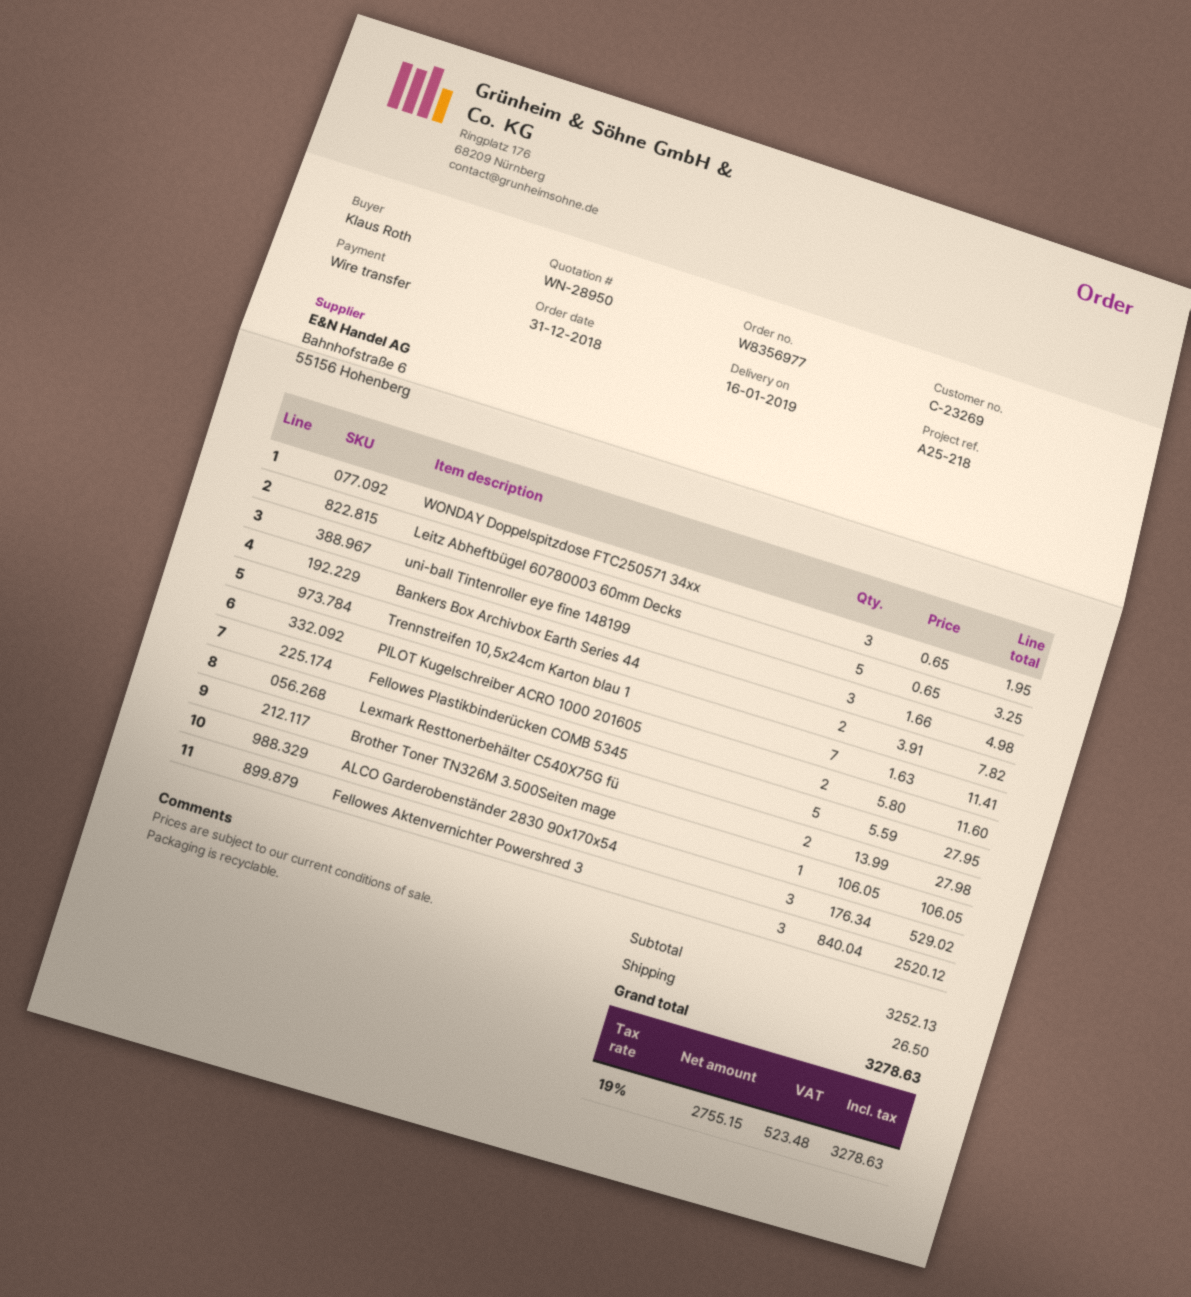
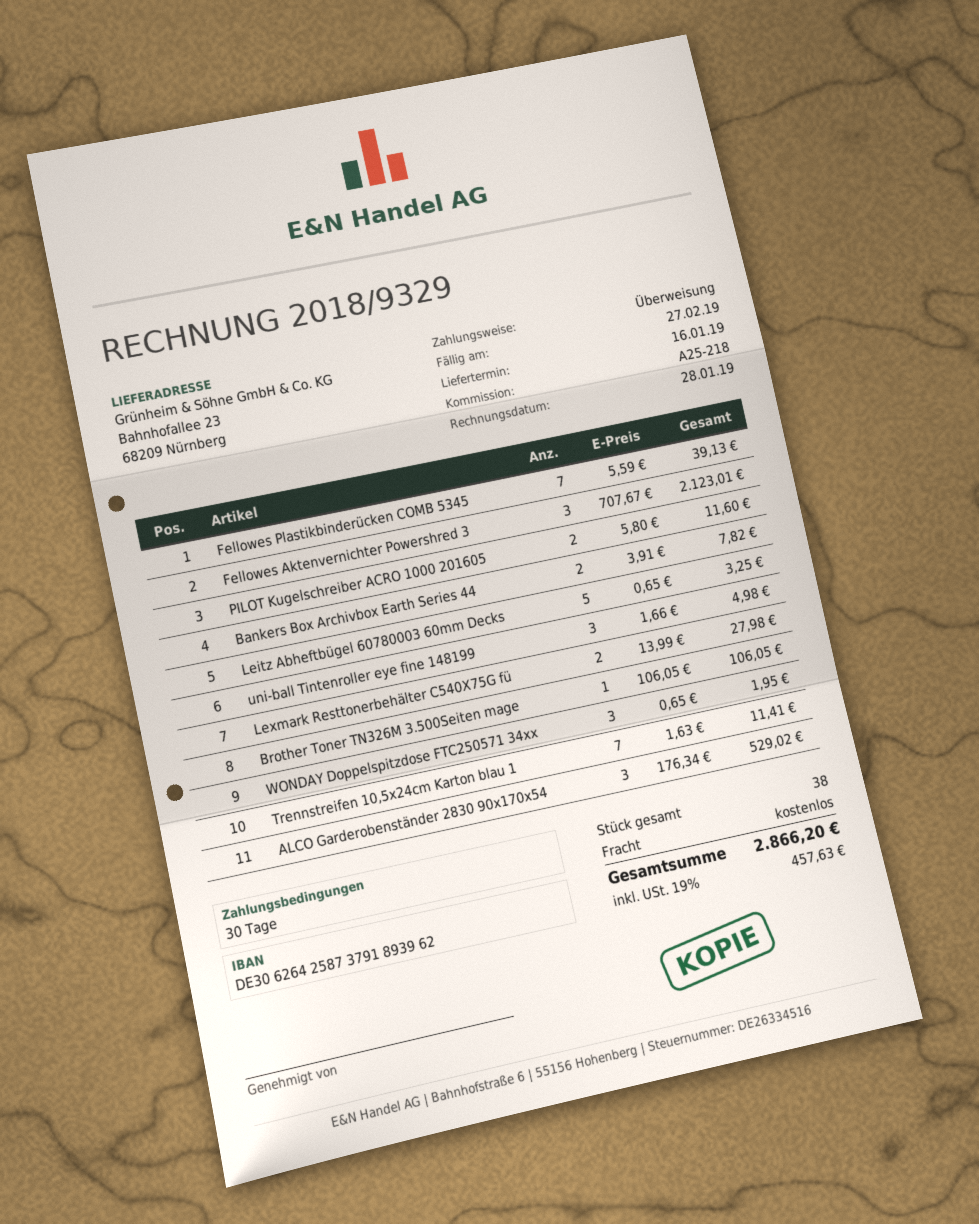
Fellowes Plastikbinderücken COMB 5345: 5 x 5.59 = 27.95 -> 7 x 5.59 = 39.13
Fellowes Aktenvernichter Powershred 3: 3 x 840.04 = 2520.12 -> 3 x 707.67 = 2123.01
shipping: 26.50 -> 0.00
tax: 19% = 523.48 -> 19% = 457.63
total: 3278.63 -> 2866.20

